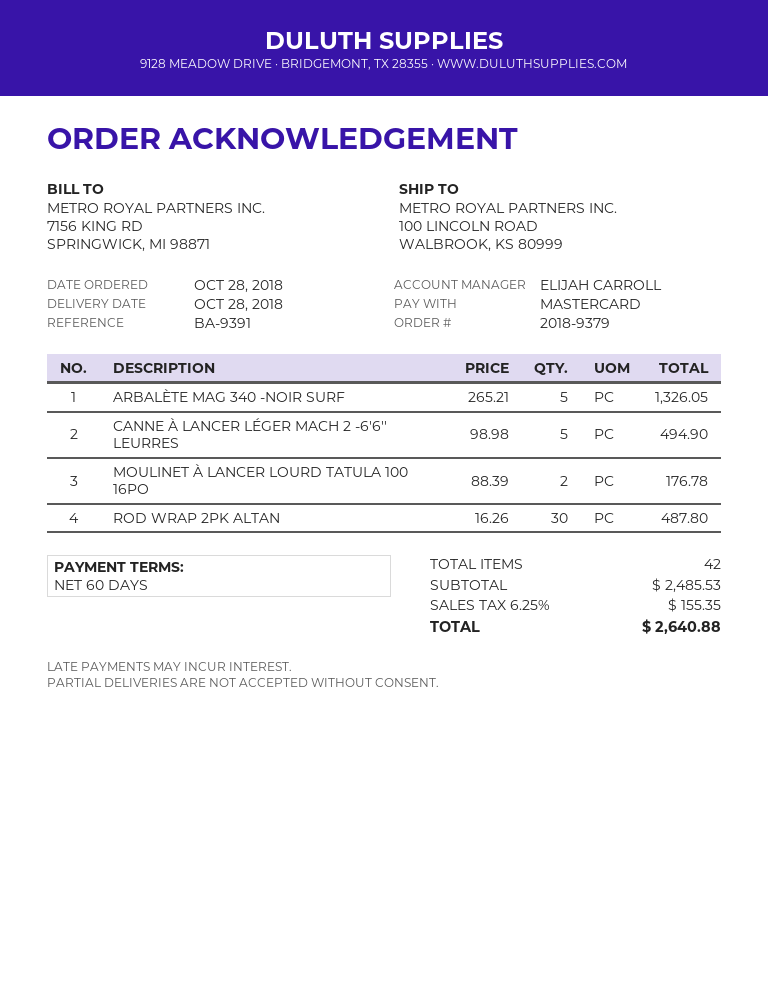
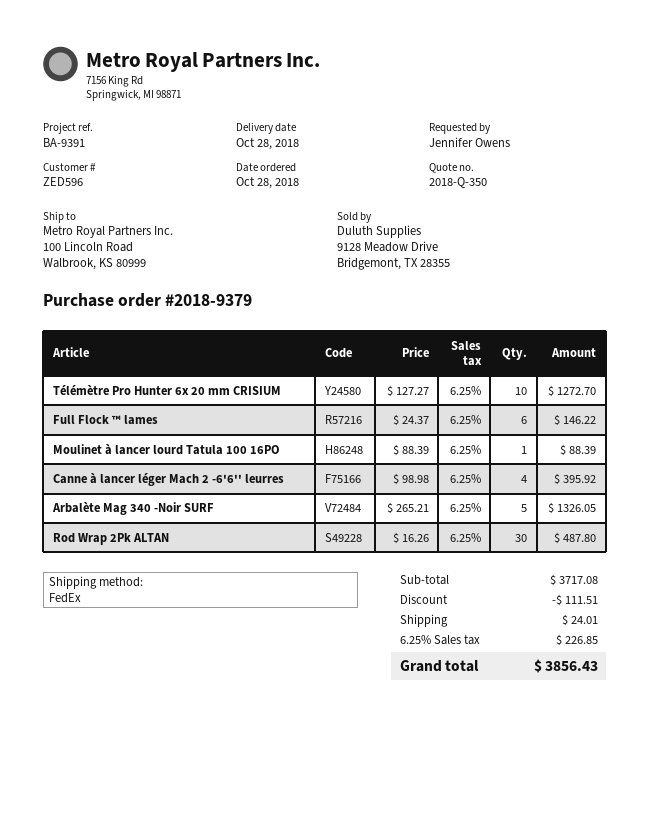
CANNE À LANCER LÉGER MACH 2 -6'6'' LEURRES: 5 x 98.98 = 494.90 -> 4 x 98.98 = 395.92
MOULINET À LANCER LOURD TATULA 100 16PO: 2 x 88.39 = 176.78 -> 1 x 88.39 = 88.39
Télémètre Pro Hunter 6x 20 mm CRISIUM: none -> 10 x 127.27 = 1272.70
Full Flock ™ lames: none -> 6 x 24.37 = 146.22
subtotal: 2485.53 -> 3717.08
discount: none -> 111.51
shipping: none -> 24.01
tax: 6.25% = 155.35 -> 6.25% = 226.85
total: 2640.88 -> 3856.43

